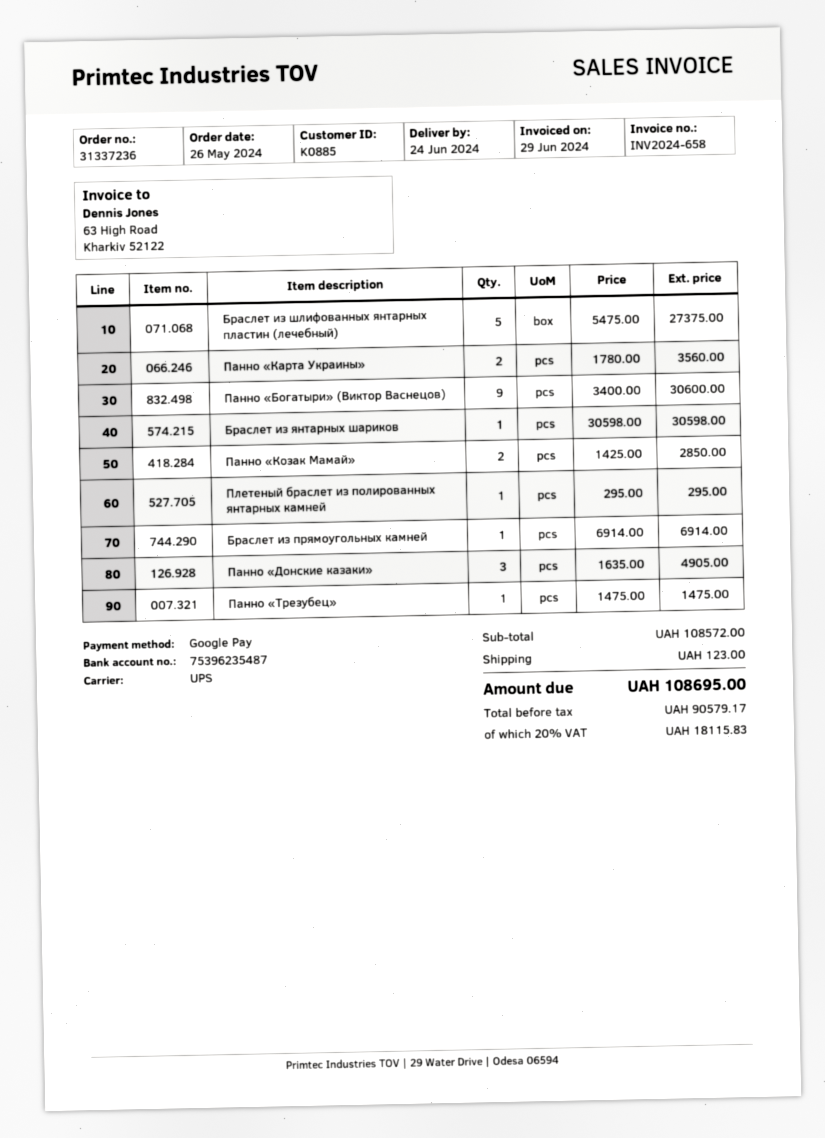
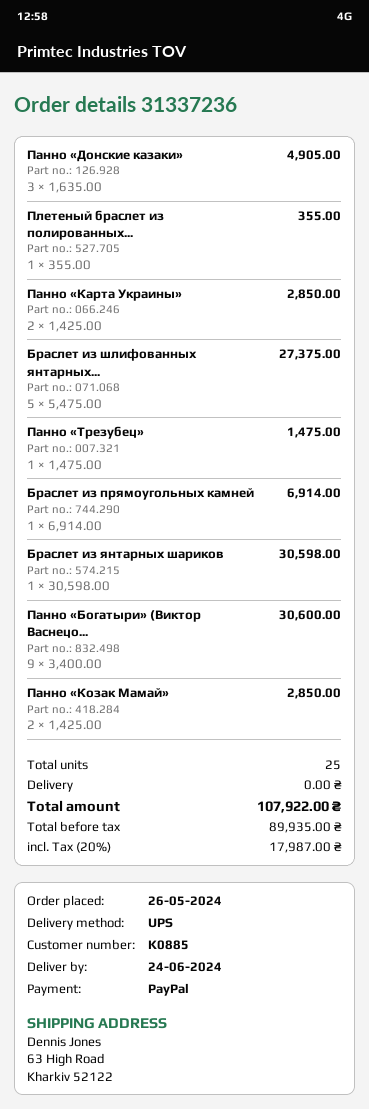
payment method: Google Pay -> PayPal
Панно «Карта Украины»: 2 x 1780.00 = 3560.00 -> 2 x 1425.00 = 2850.00
Плетеный браслет из полированных янтарных камней: 1 x 295.00 = 295.00 -> 1 x 355.00 = 355.00
shipping: 123.00 -> 0.00
net: 90579.17 -> 89935.00
tax: 20% = 18115.83 -> 20% = 17987.00
total: 108695.00 -> 107922.00

